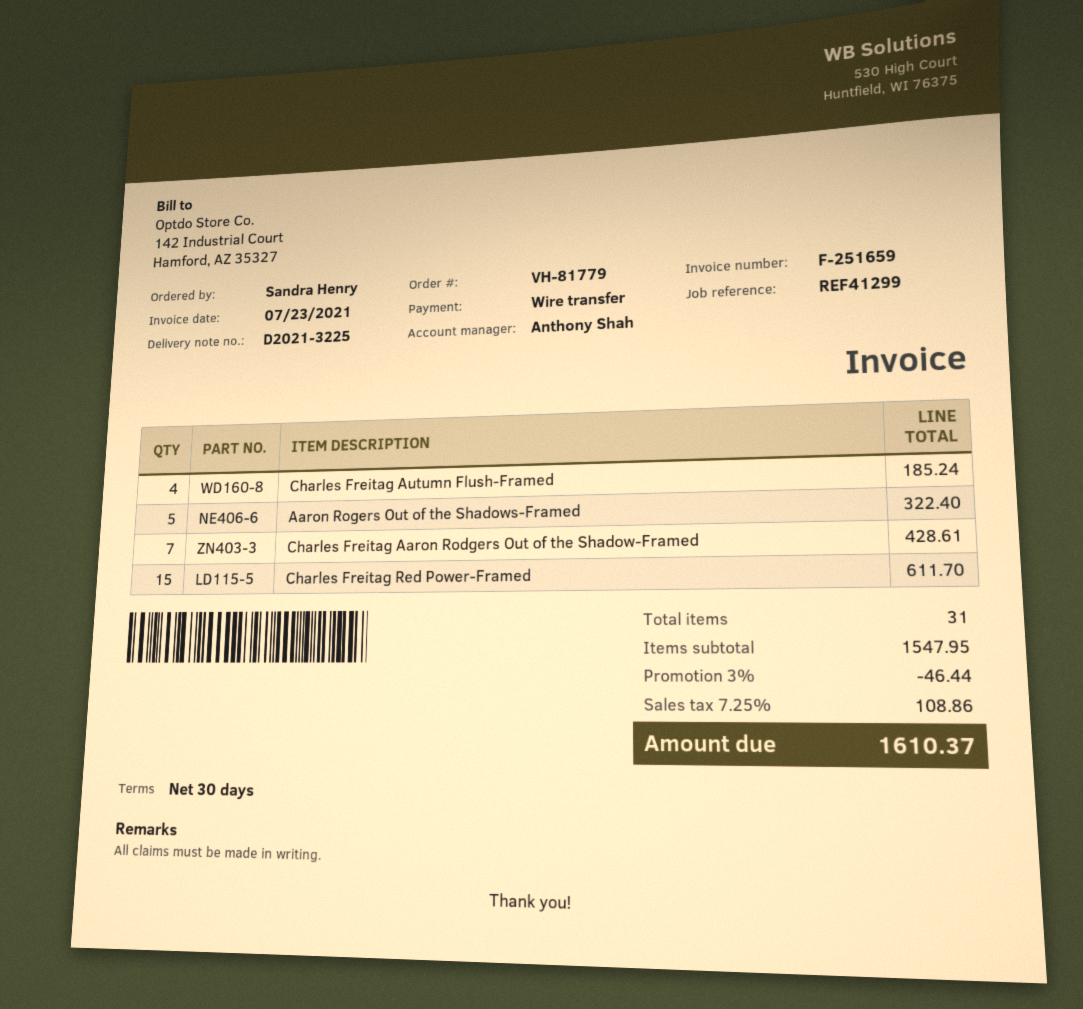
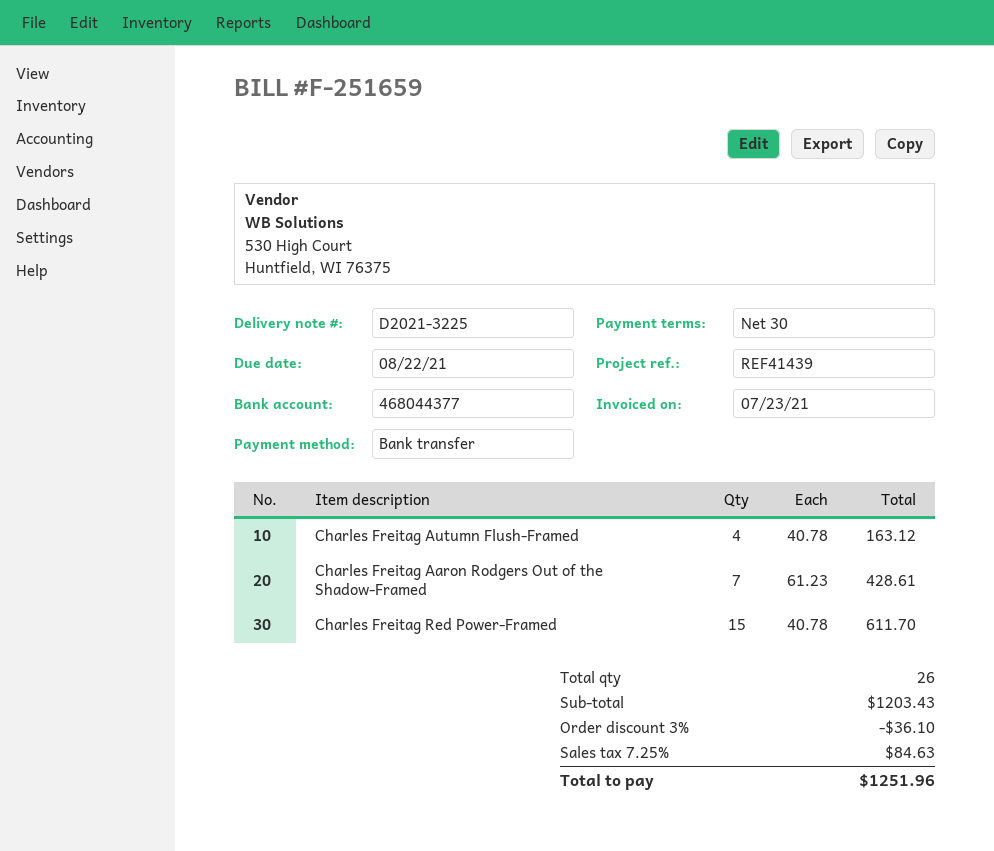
reference: REF41299 -> REF41439
Charles Freitag Autumn Flush-Framed: 4 for 185.24 -> 4 for 163.12
Aaron Rogers Out of the Shadows-Framed: 5 for 322.40 -> none
total quantity: 31 -> 26
subtotal: 1547.95 -> 1203.43
discount: 3% = 46.44 -> 3% = 36.10
tax: 7.25% = 108.86 -> 7.25% = 84.63
total: 1610.37 -> 1251.96

